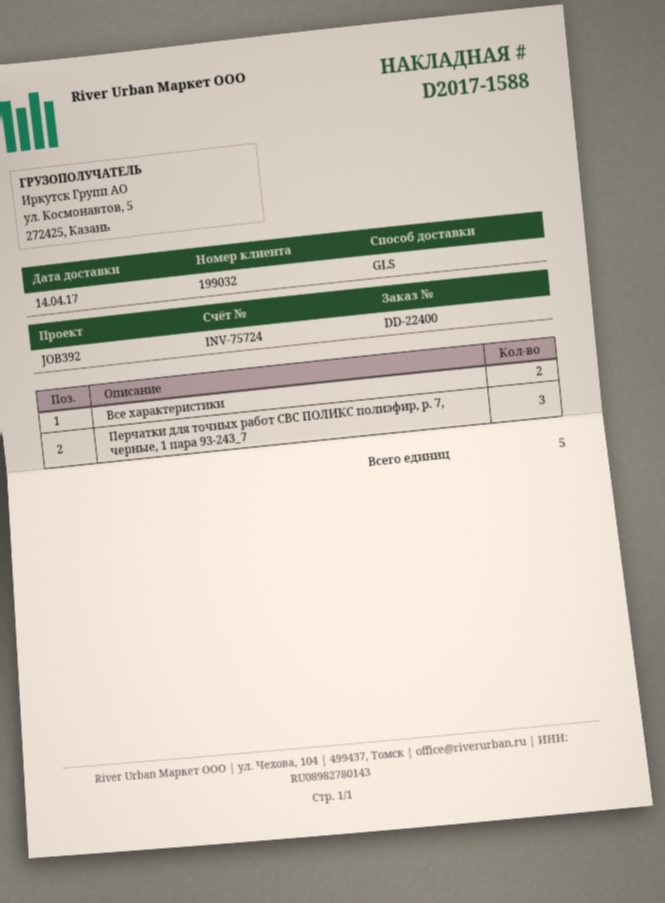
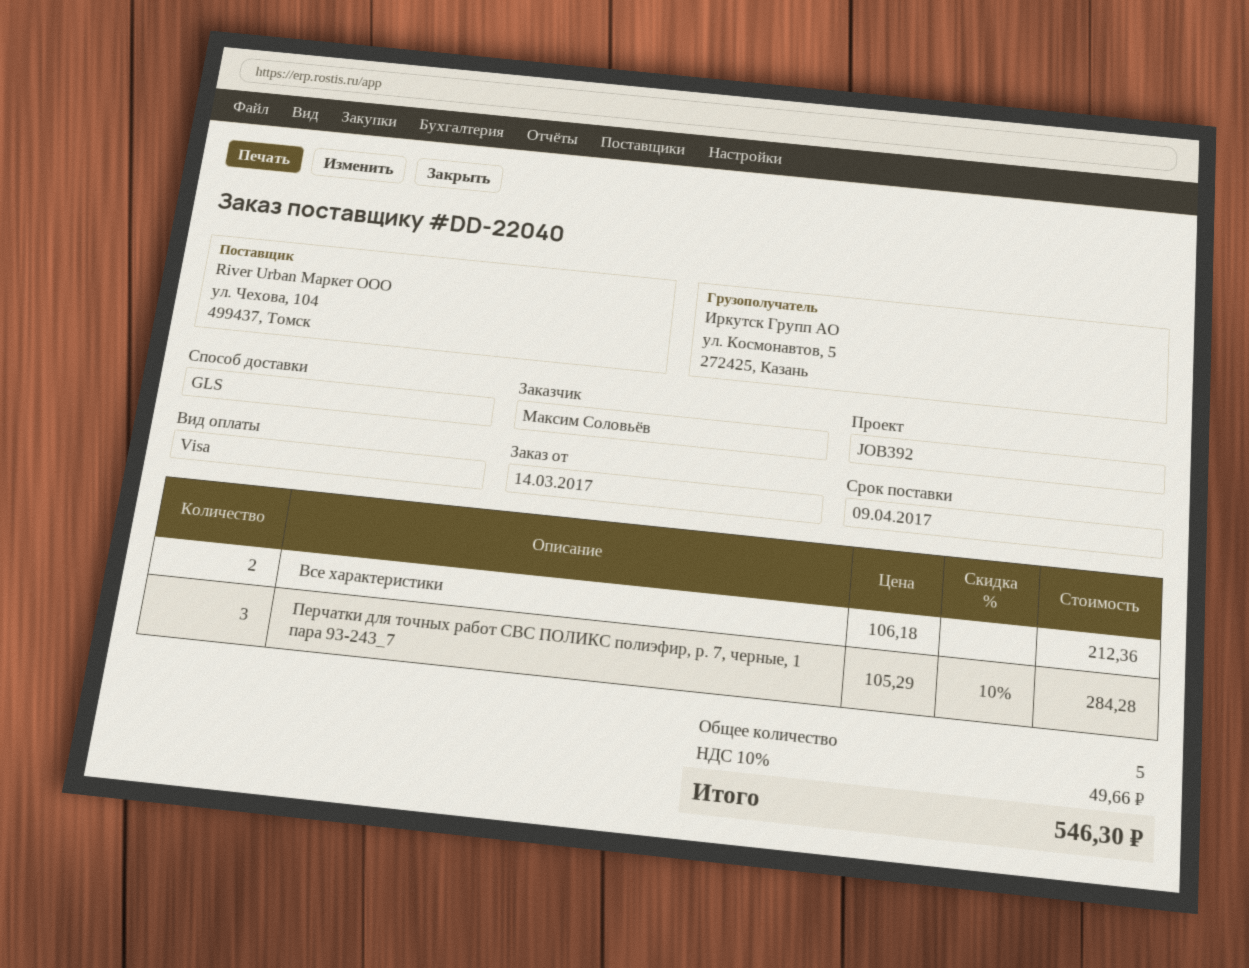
order number: DD-22400 -> DD-22040
delivery date: 2017-04-14 -> 2017-04-09

